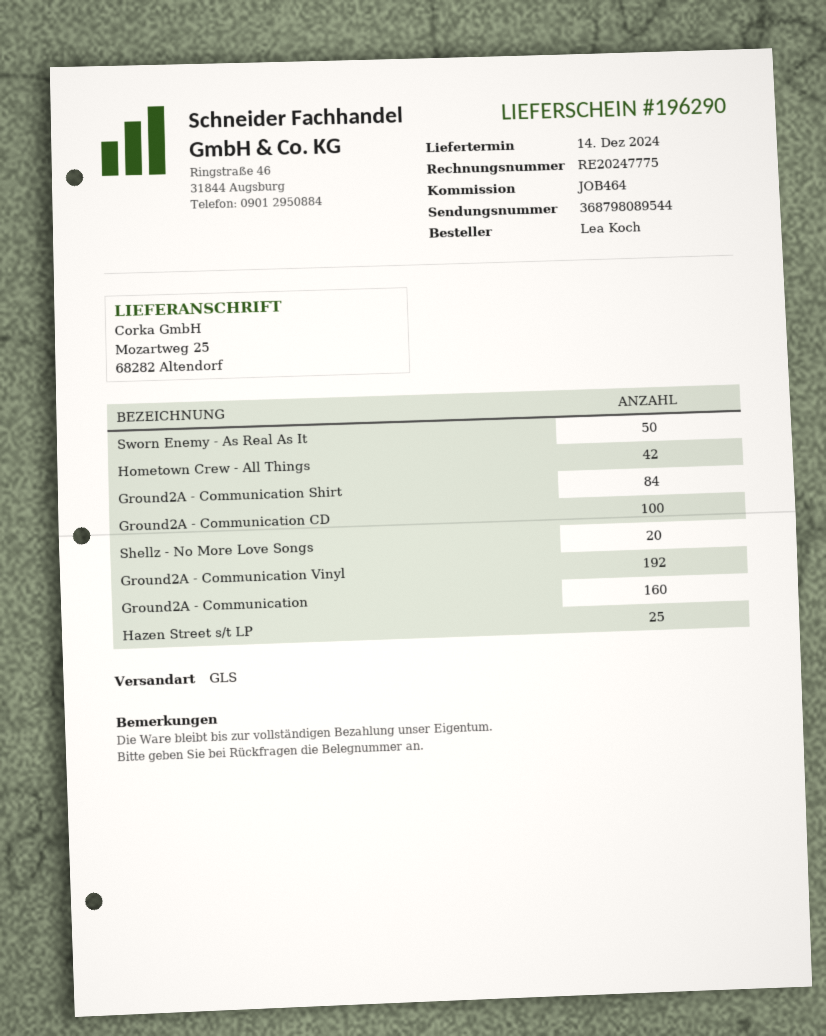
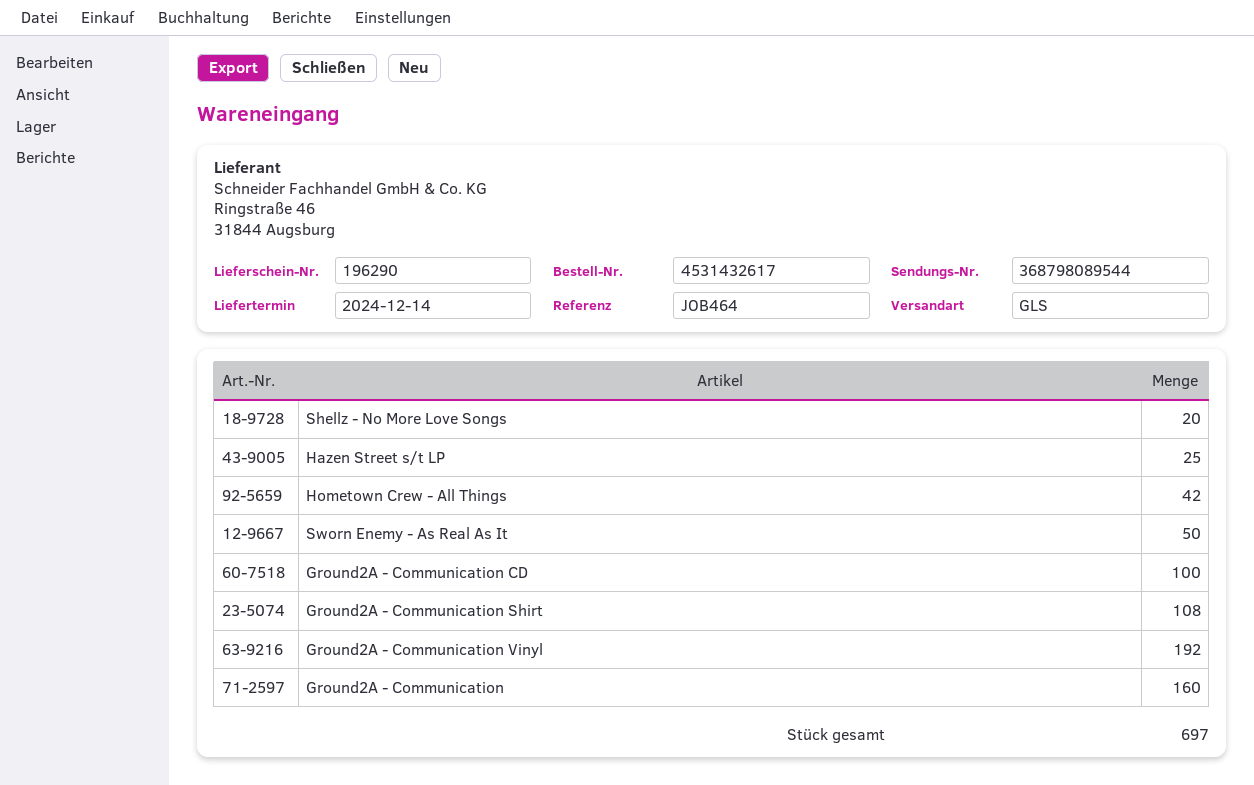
Ground2A - Communication Shirt: 84 -> 108

